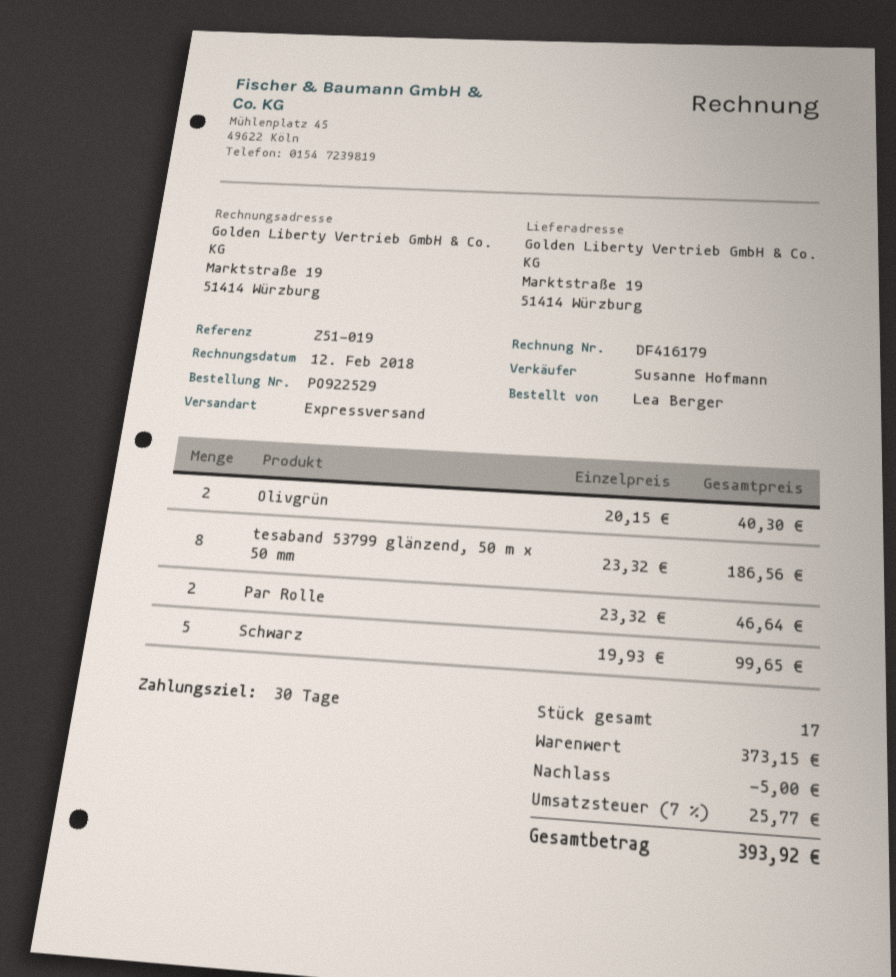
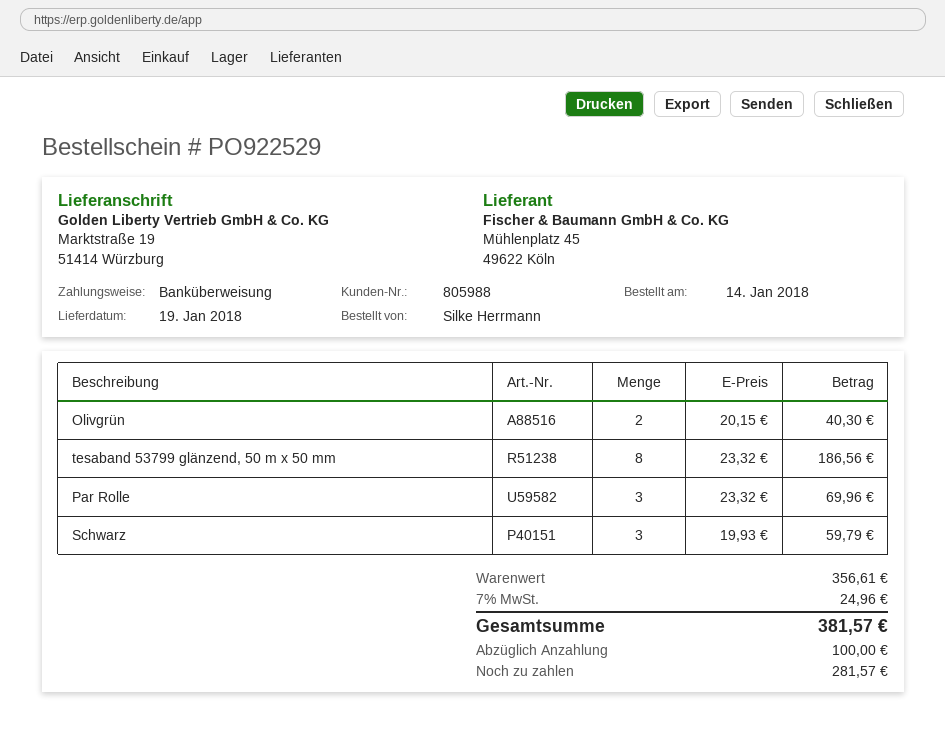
ordered by: Lea Berger -> Silke Herrmann
Par Rolle: 2 x 23.32 = 46.64 -> 3 x 23.32 = 69.96
Schwarz: 5 x 19.93 = 99.65 -> 3 x 19.93 = 59.79
subtotal: 373.15 -> 356.61
discount: 5.00 -> none
tax: 7% = 25.77 -> 7% = 24.96
total: 393.92 -> 381.57

